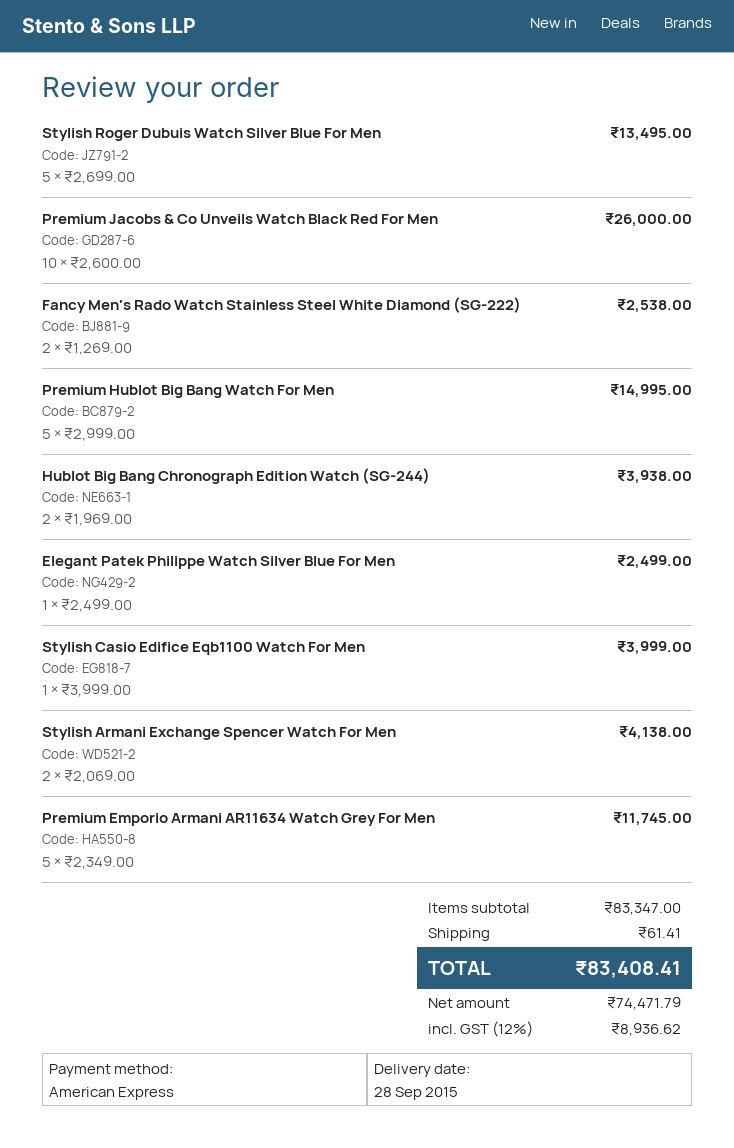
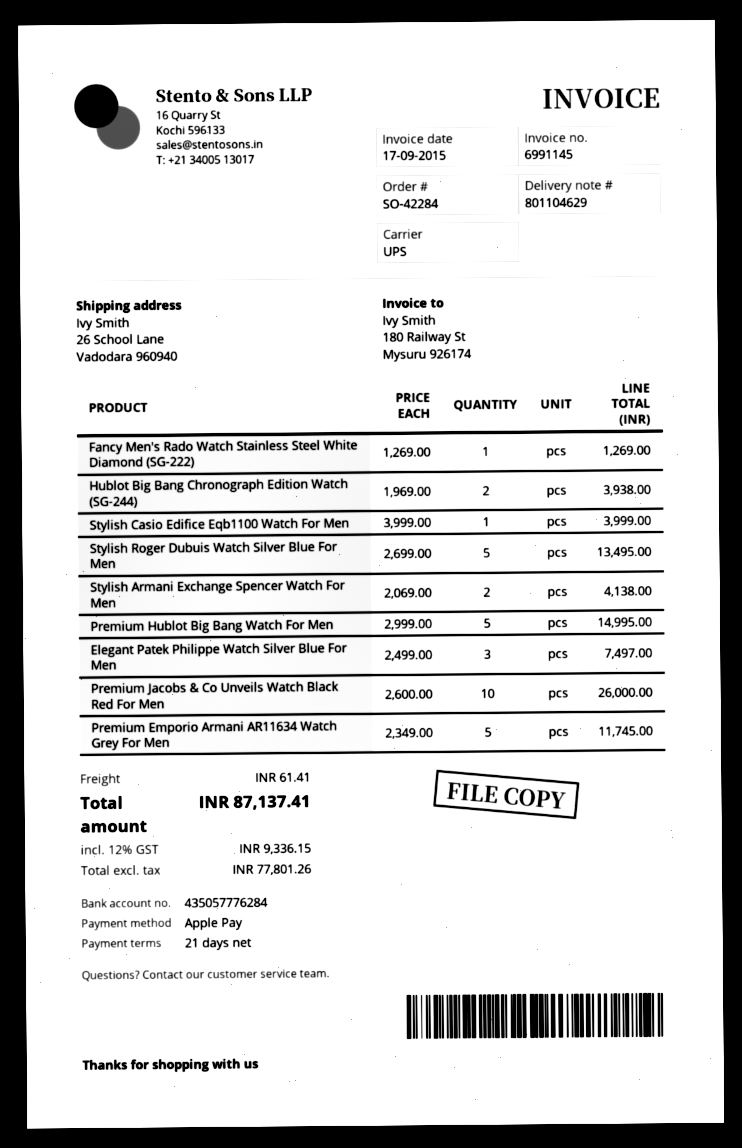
payment method: American Express -> Apple Pay
Fancy Men's Rado Watch Stainless Steel White Diamond (SG-222): 2 x 1269.00 = 2538.00 -> 1 x 1269.00 = 1269.00
Elegant Patek Philippe Watch Silver Blue For Men: 1 x 2499.00 = 2499.00 -> 3 x 2499.00 = 7497.00
net: 74471.79 -> 77801.26
tax: 12% = 8936.62 -> 12% = 9336.15
total: 83408.41 -> 87137.41

